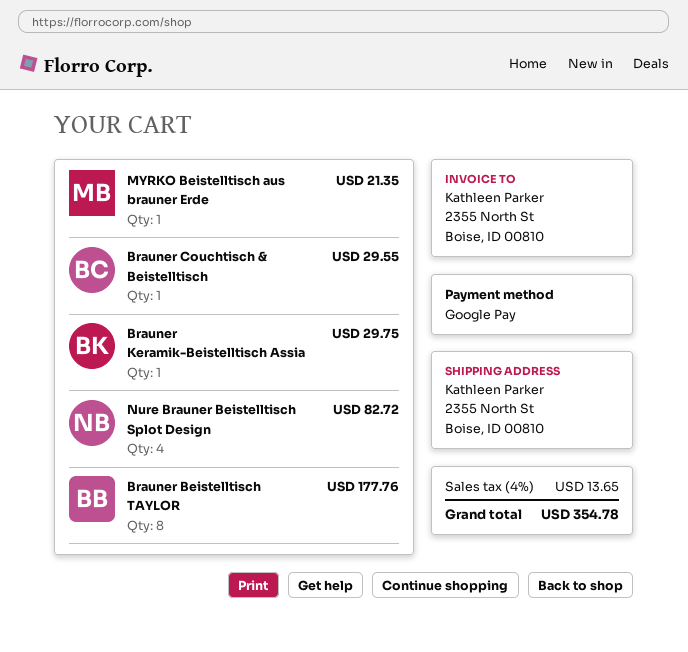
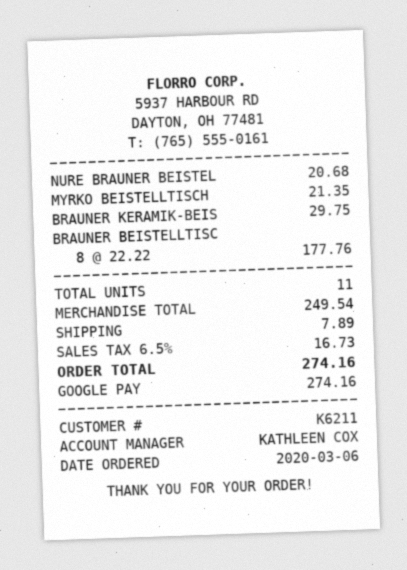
Brauner Couchtisch & Beistelltisch: 1 for 29.55 -> none
Nure Brauner Beistelltisch Splot Design: 4 for 82.72 -> 1 for 20.68
shipping: none -> 7.89
tax: 4% = 13.65 -> 6.5% = 16.73
total: 354.78 -> 274.16

